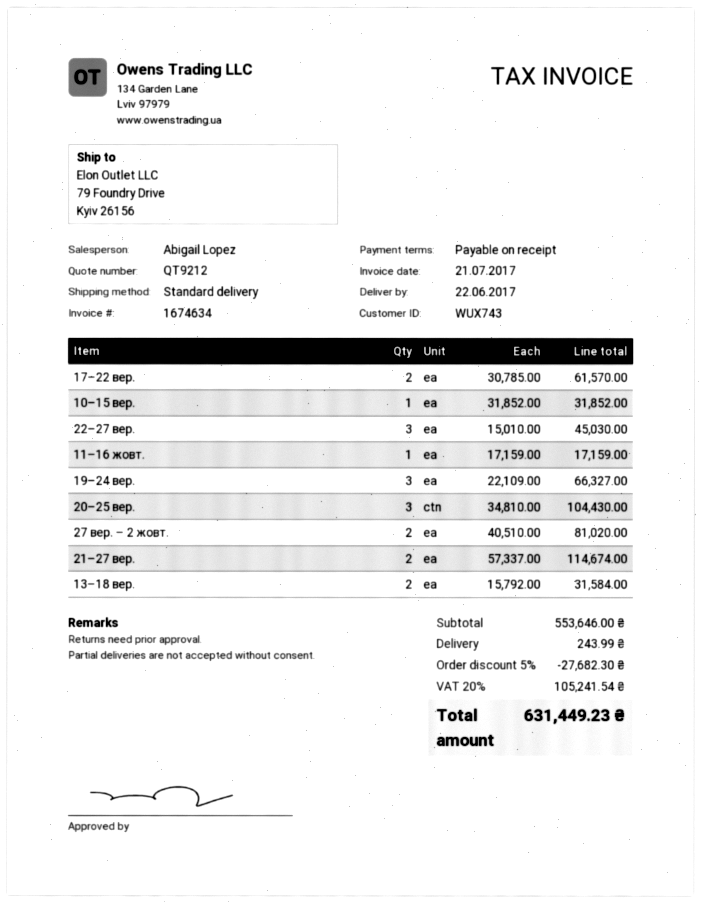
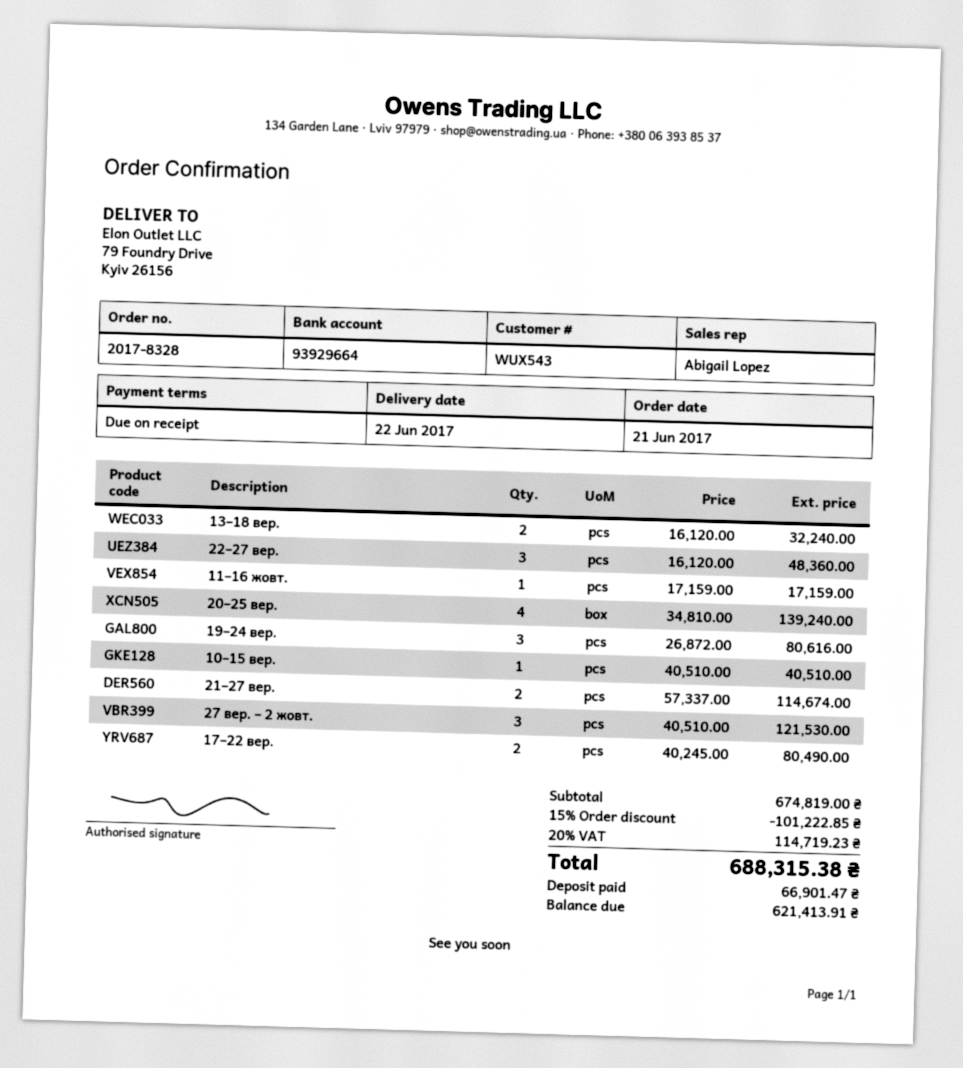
customer number: WUX743 -> WUX543
17–22 вер.: 2 x 30785.00 = 61570.00 -> 2 x 40245.00 = 80490.00
10–15 вер.: 1 x 31852.00 = 31852.00 -> 1 x 40510.00 = 40510.00
22–27 вер.: 3 x 15010.00 = 45030.00 -> 3 x 16120.00 = 48360.00
19–24 вер.: 3 x 22109.00 = 66327.00 -> 3 x 26872.00 = 80616.00
20–25 вер.: 3 x 34810.00 = 104430.00 -> 4 x 34810.00 = 139240.00
27 вер. – 2 жовт.: 2 x 40510.00 = 81020.00 -> 3 x 40510.00 = 121530.00
13–18 вер.: 2 x 15792.00 = 31584.00 -> 2 x 16120.00 = 32240.00
subtotal: 553646.00 -> 674819.00
discount: 5% = 27682.30 -> 15% = 101222.85
shipping: 243.99 -> none
tax: 20% = 105241.54 -> 20% = 114719.23
total: 631449.23 -> 688315.38

